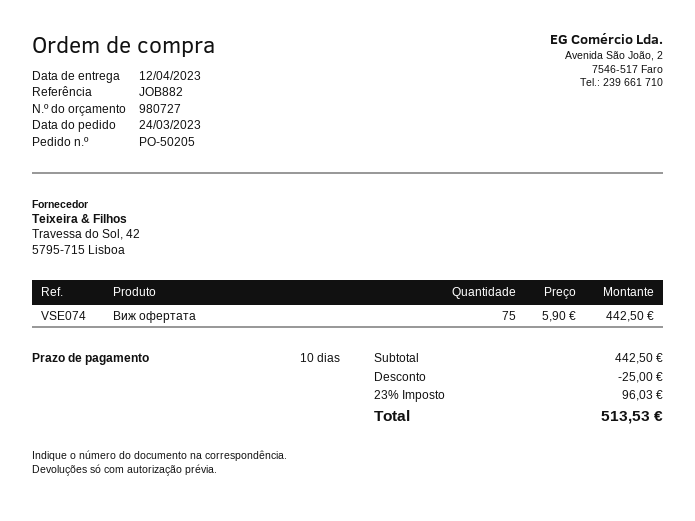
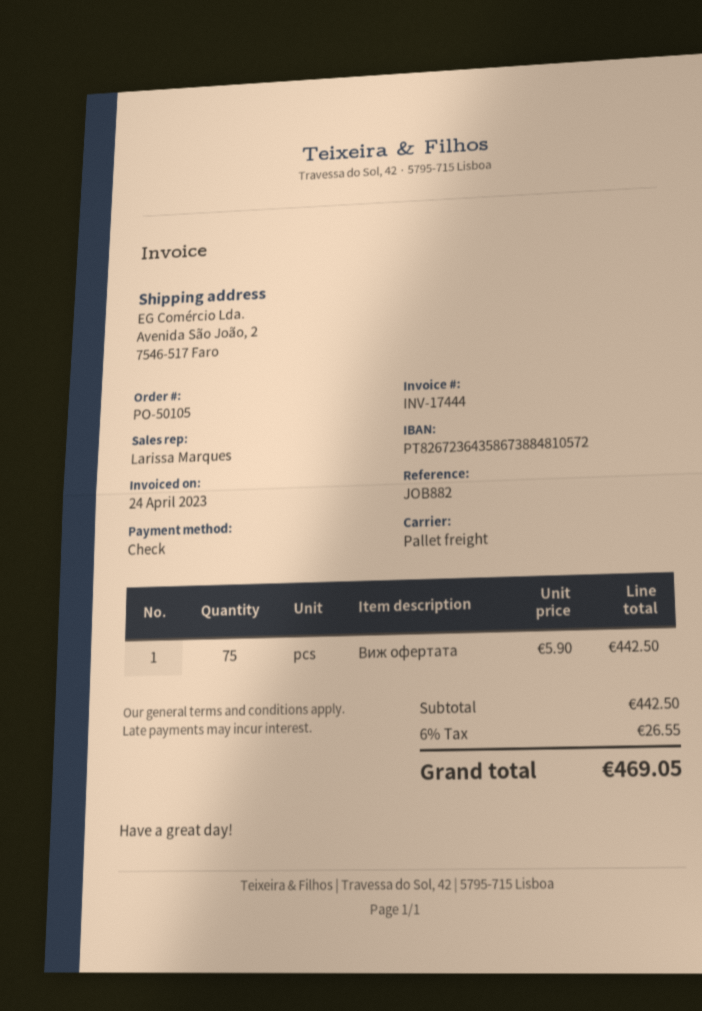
order number: PO-50205 -> PO-50105
discount: 25.00 -> none
tax: 23% = 96.03 -> 6% = 26.55
total: 513.53 -> 469.05

